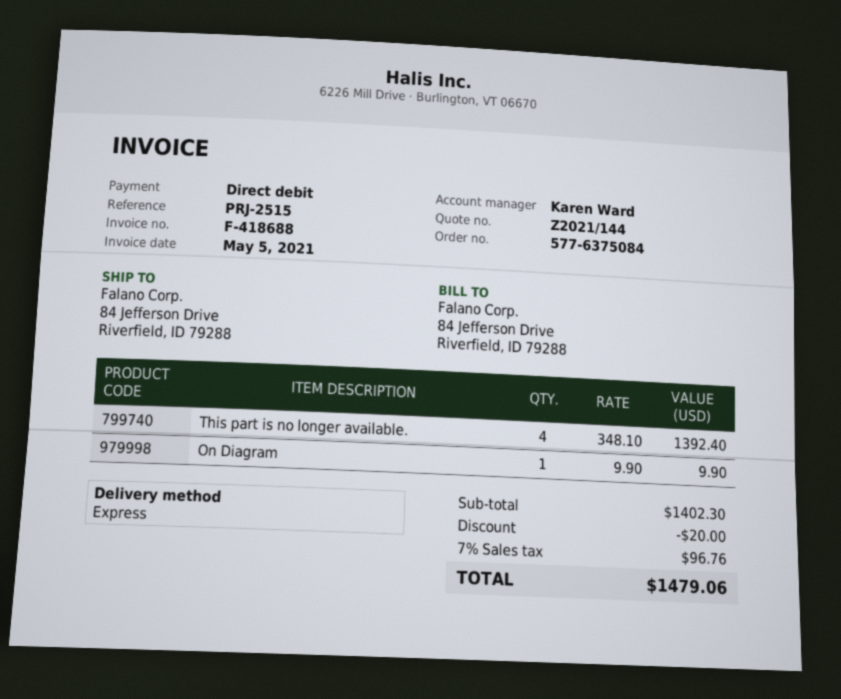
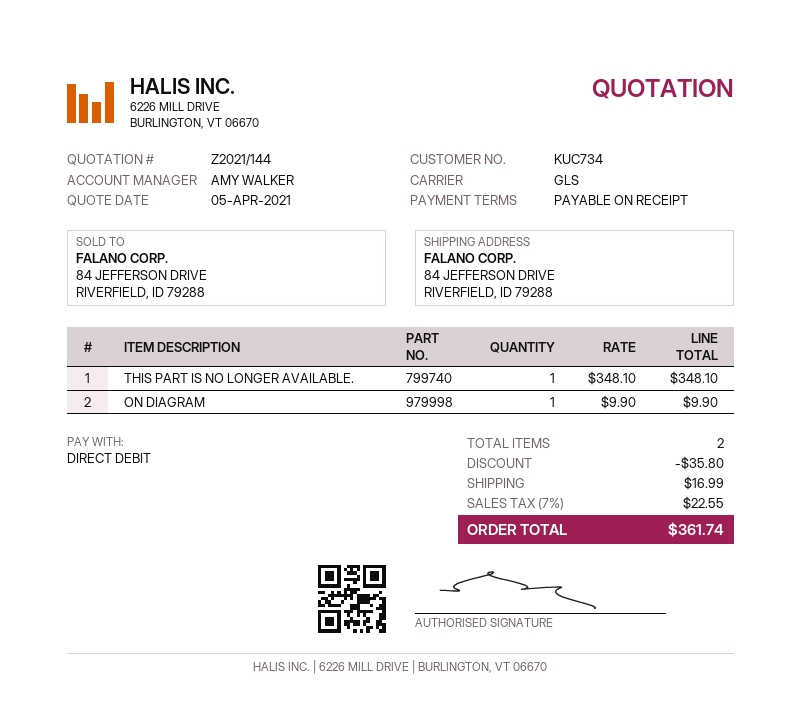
sales rep: Karen Ward -> AMY WALKER
shipping method: express -> GLS
This part is no longer available.: 4 x 348.10 = 1392.40 -> 1 x 348.10 = 348.10
discount: 20.00 -> 35.80
shipping: none -> 16.99
tax: 7% = 96.76 -> 7% = 22.55
total: 1479.06 -> 361.74

